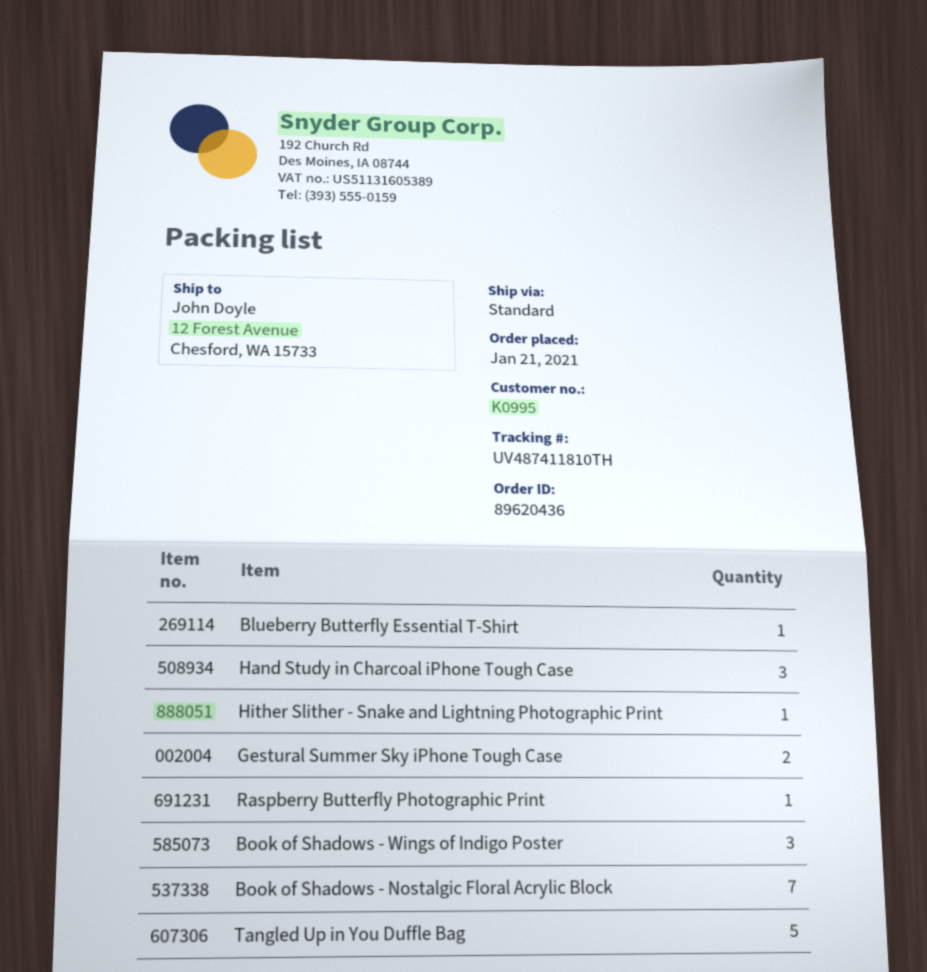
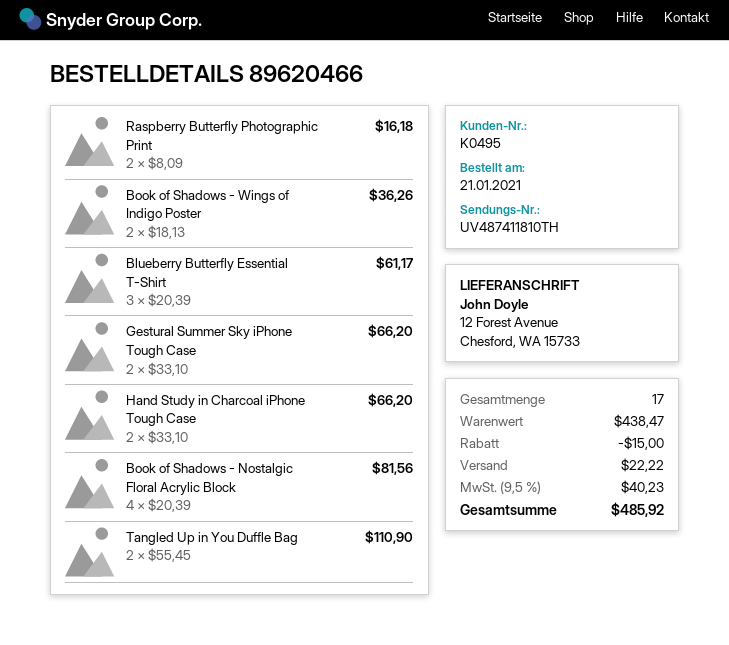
order number: 89620436 -> 89620466
customer number: K0995 -> K0495
Blueberry Butterfly Essential T-Shirt: 1 -> 3
Hand Study in Charcoal iPhone Tough Case: 3 -> 2
Hither Slither - Snake and Lightning Photographic Print: 1 -> none
Raspberry Butterfly Photographic Print: 1 -> 2
Book of Shadows - Wings of Indigo Poster: 3 -> 2
Book of Shadows - Nostalgic Floral Acrylic Block: 7 -> 4
Tangled Up in You Duffle Bag: 5 -> 2

